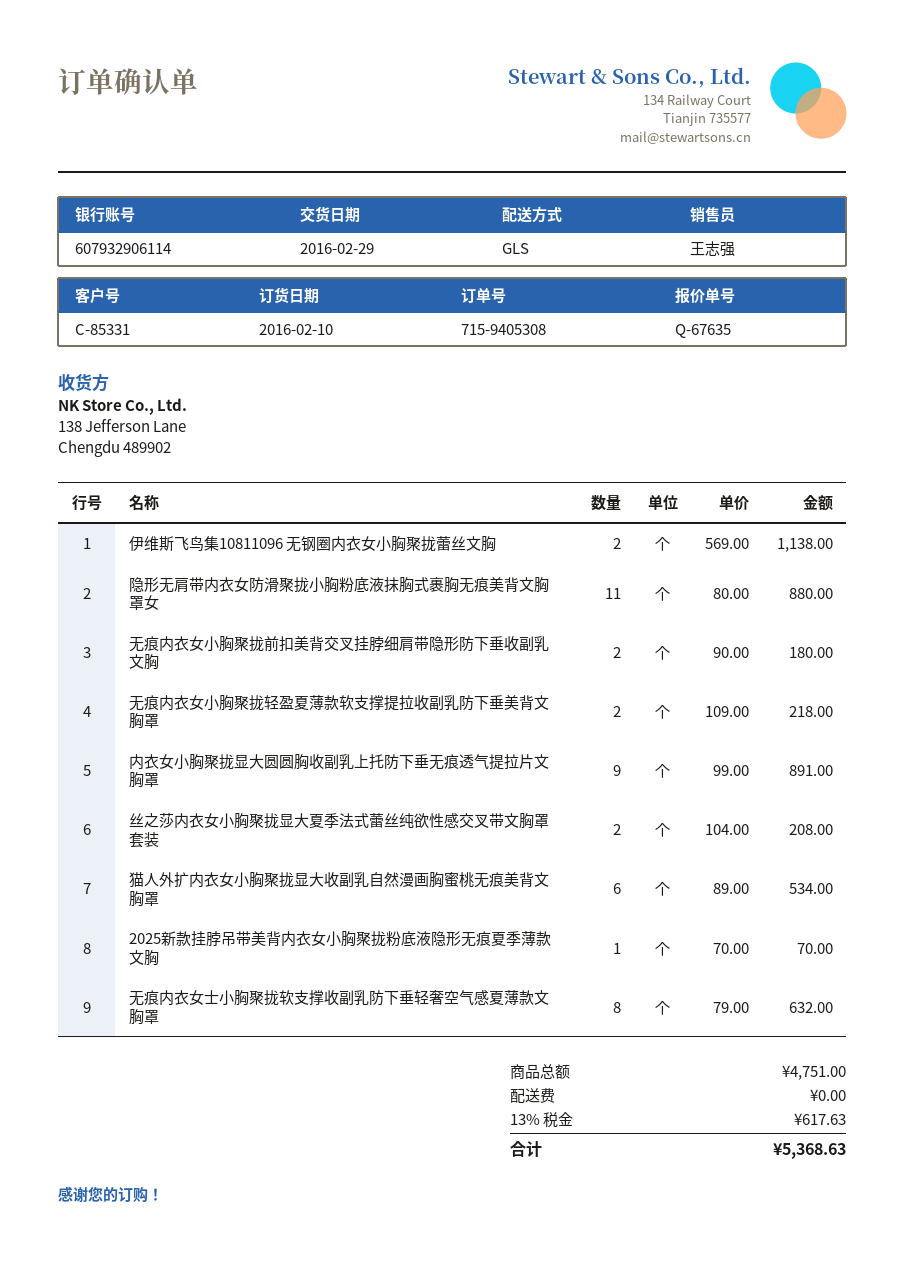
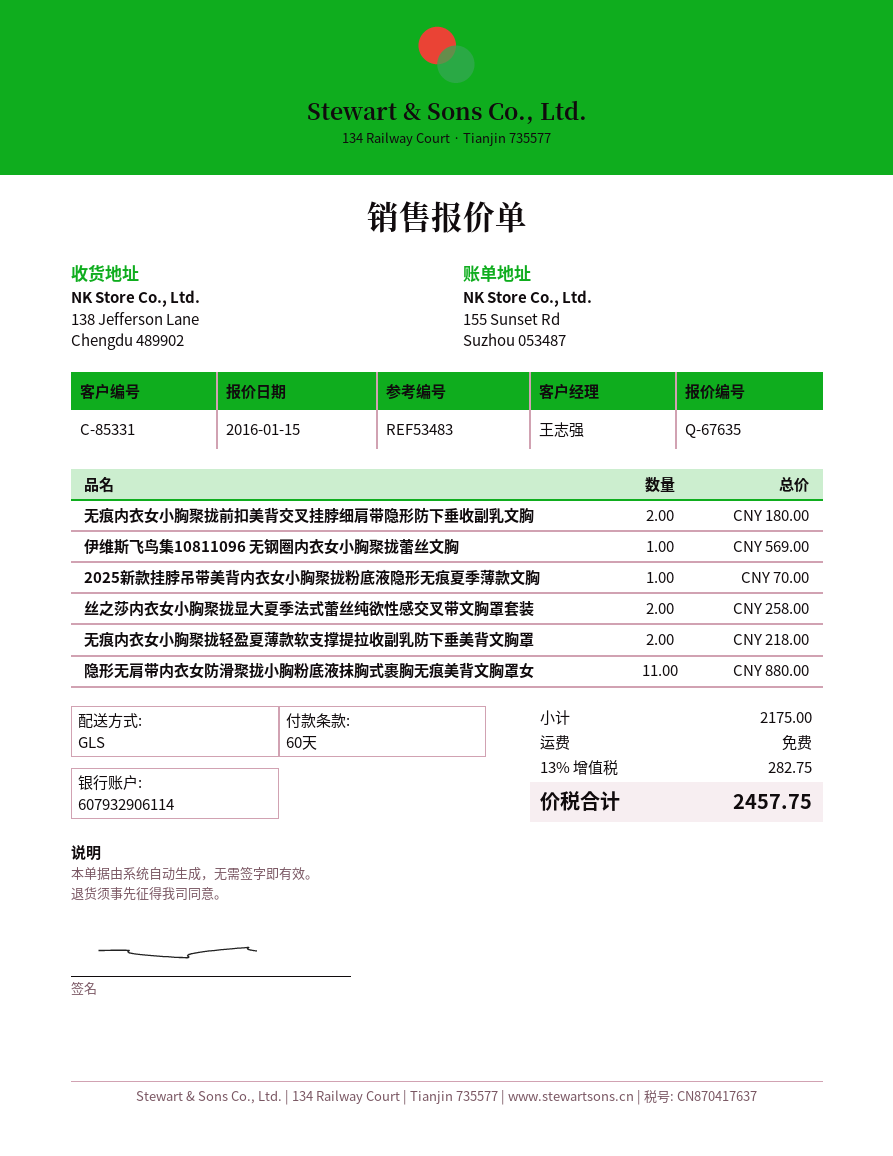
伊维斯飞鸟集10811096 无钢圈内衣女小胸聚拢蕾丝文胸: 2 for 1138.00 -> 1 for 569.00
内衣女小胸聚拢显大圆圆胸收副乳上托防下垂无痕透气提拉片文胸罩: 9 for 891.00 -> none
丝之莎内衣女小胸聚拢显大夏季法式蕾丝纯欲性感交叉带文胸罩套装: 2 for 208.00 -> 2 for 258.00
猫人外扩内衣女小胸聚拢显大收副乳自然漫画胸蜜桃无痕美背文胸罩: 6 for 534.00 -> none
无痕内衣女士小胸聚拢软支撑收副乳防下垂轻奢空气感夏薄款文胸罩: 8 for 632.00 -> none
subtotal: 4751.00 -> 2175.00
tax: 13% = 617.63 -> 13% = 282.75
total: 5368.63 -> 2457.75

